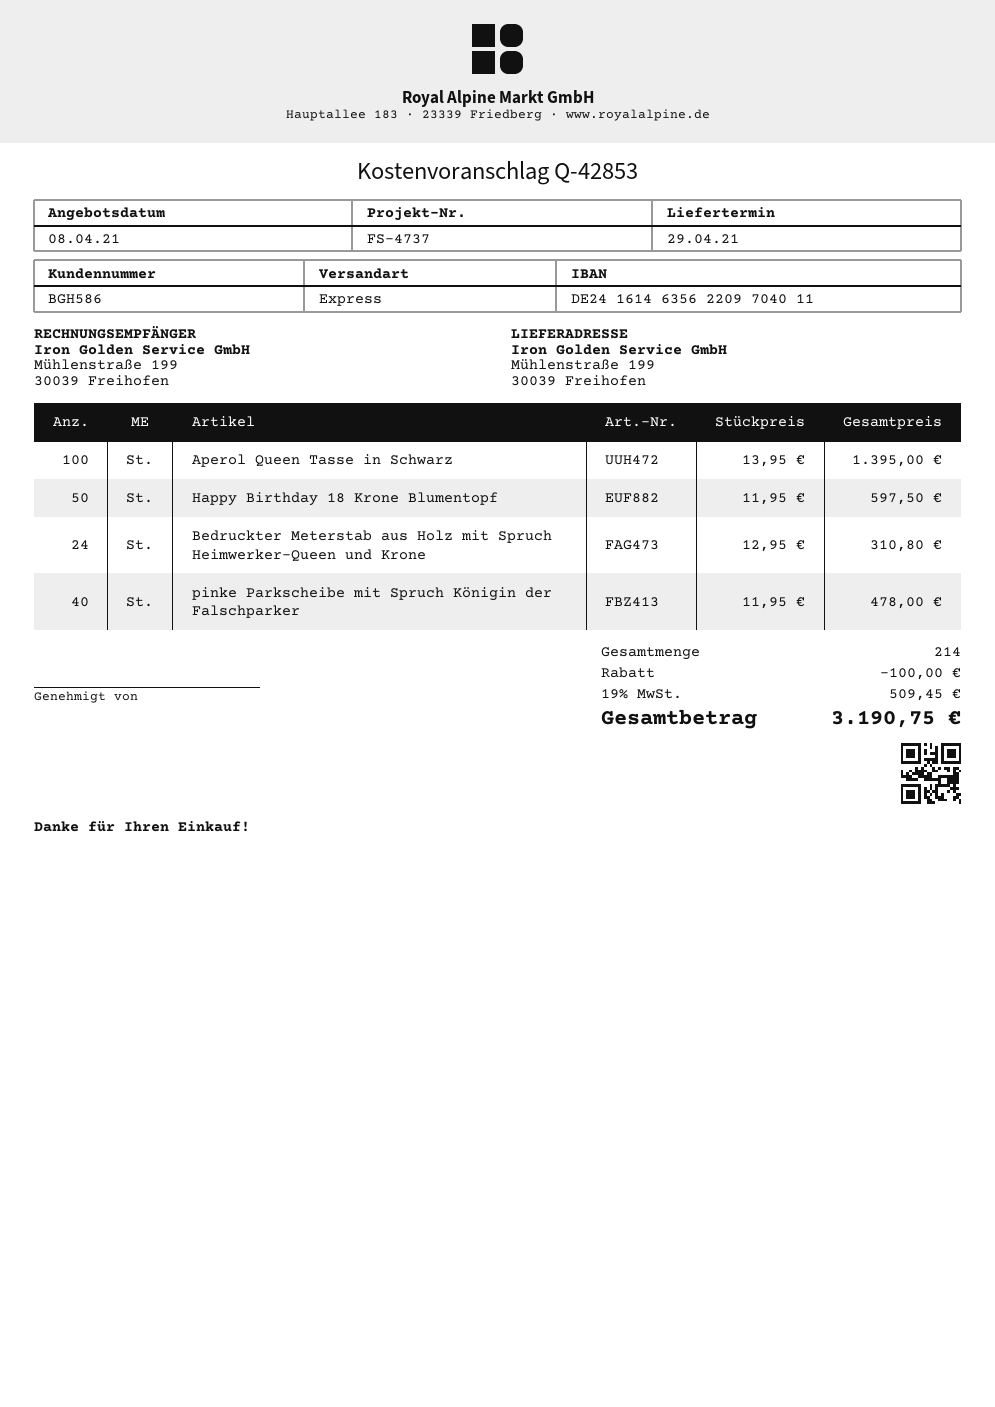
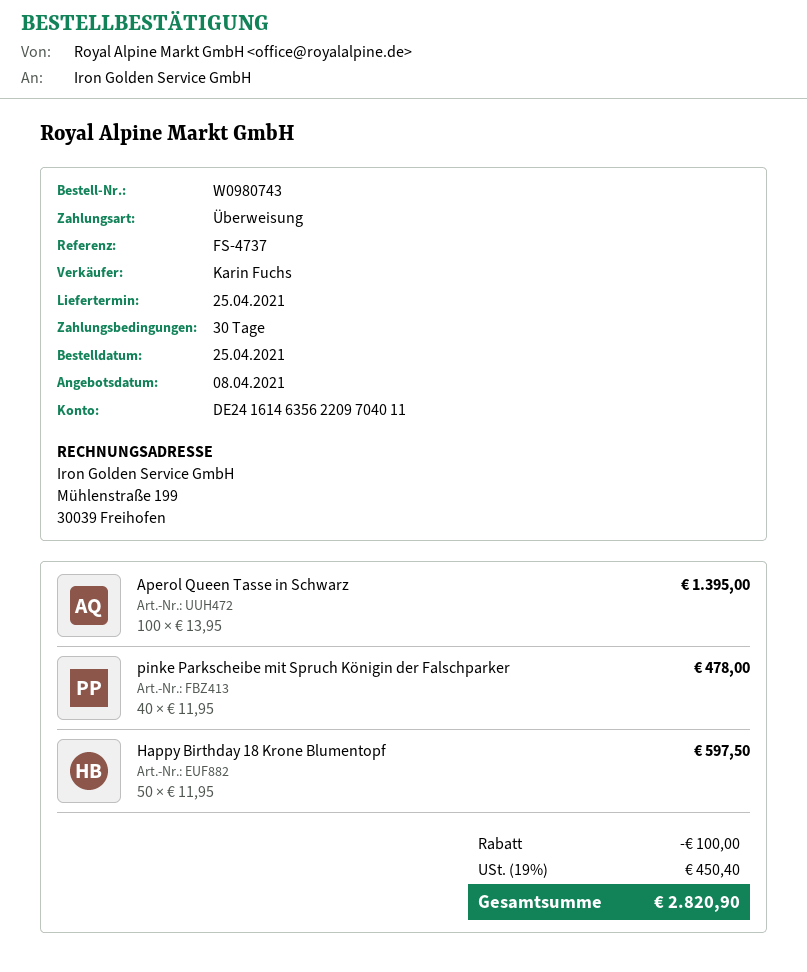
delivery date: 2021-04-29 -> 2021-04-25
Bedruckter Meterstab aus Holz mit Spruch Heimwerker-Queen und Krone: 24 x 12.95 = 310.80 -> none
tax: 19% = 509.45 -> 19% = 450.40
total: 3190.75 -> 2820.90

